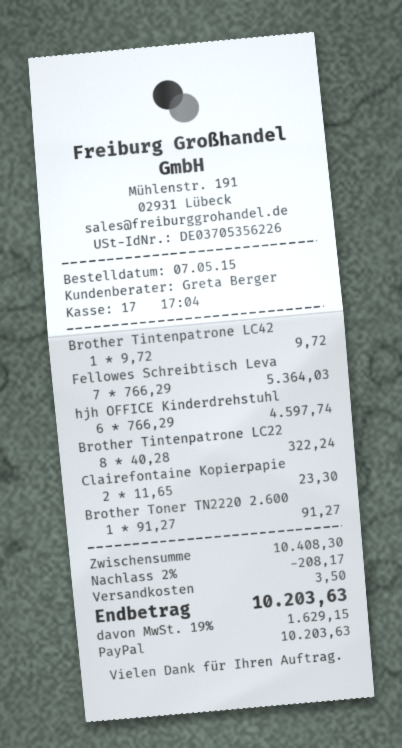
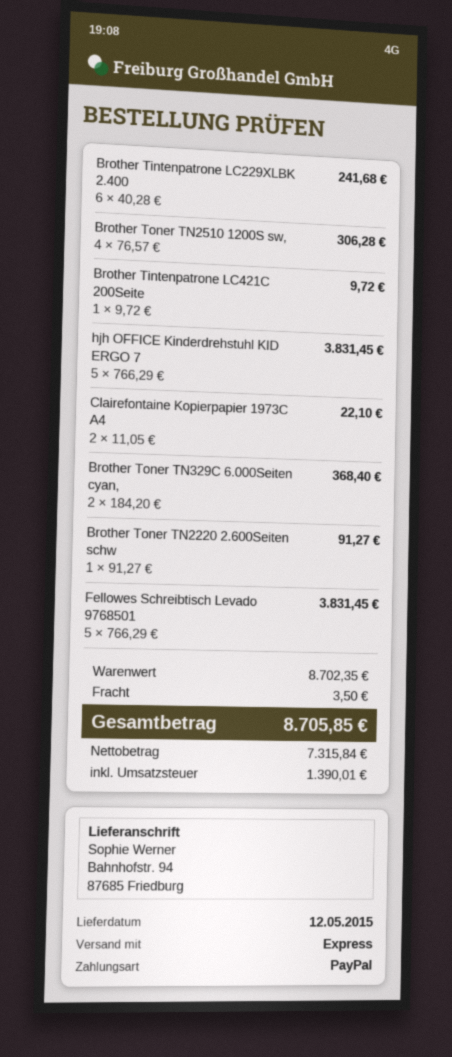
Fellowes Schreibtisch Leva: 7 x 766.29 = 5364.03 -> 5 x 766.29 = 3831.45
hjh OFFICE Kinderdrehstuhl: 6 x 766.29 = 4597.74 -> 5 x 766.29 = 3831.45
Brother Tintenpatrone LC22: 8 x 40.28 = 322.24 -> 6 x 40.28 = 241.68
Clairefontaine Kopierpapie: 2 x 11.65 = 23.30 -> 2 x 11.05 = 22.10
Brother Toner TN2510 1200S sw,: none -> 4 x 76.57 = 306.28
Brother Toner TN329C 6.000Seiten cyan,: none -> 2 x 184.20 = 368.40
subtotal: 10408.30 -> 8702.35
discount: 2% = 208.17 -> none
tax: 1629.15 -> 1390.01
total: 10203.63 -> 8705.85

